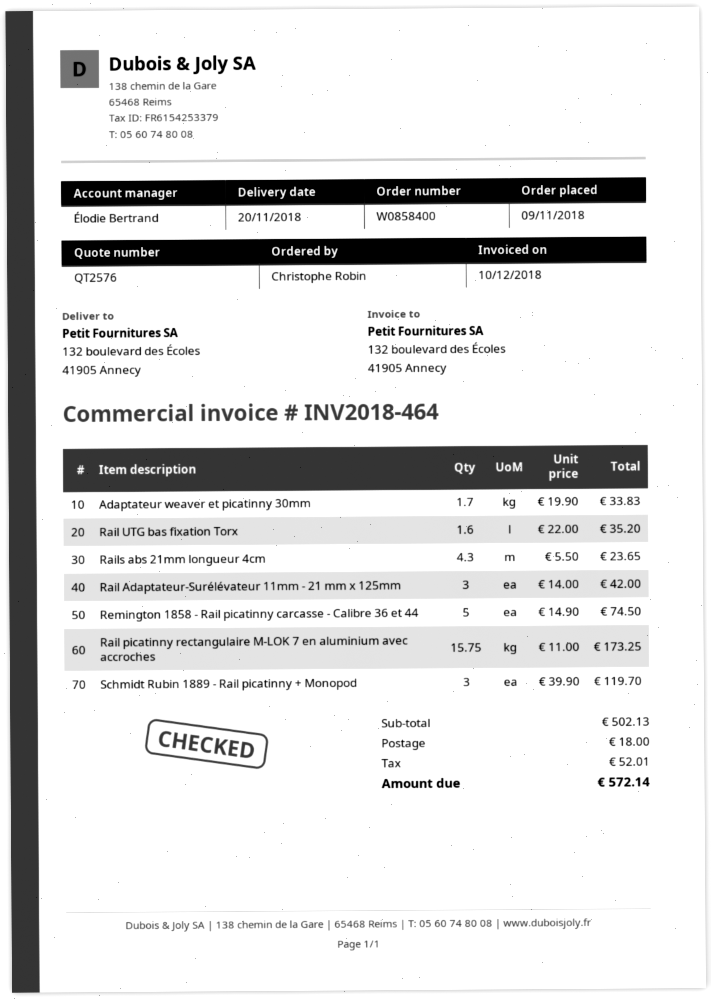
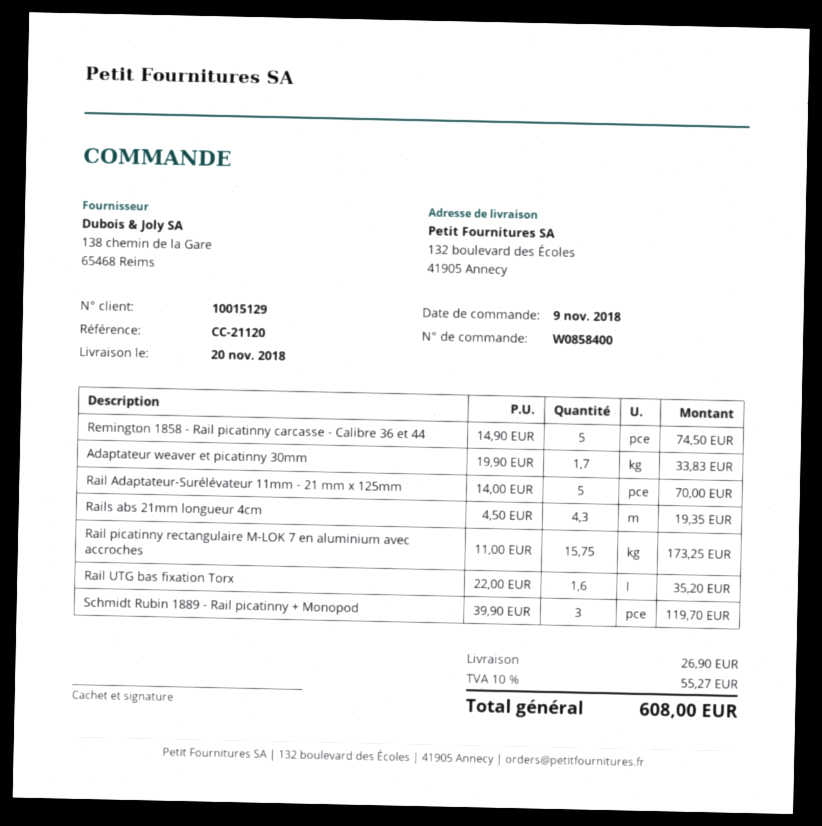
Rails abs 21mm longueur 4cm: 4.3 x 5.50 = 23.65 -> 4.3 x 4.50 = 19.35
Rail Adaptateur-Surélévateur 11mm - 21 mm x 125mm: 3 x 14.00 = 42.00 -> 5 x 14.00 = 70.00
shipping: 18.00 -> 26.90
tax: 52.01 -> 55.27
total: 572.14 -> 608.00

